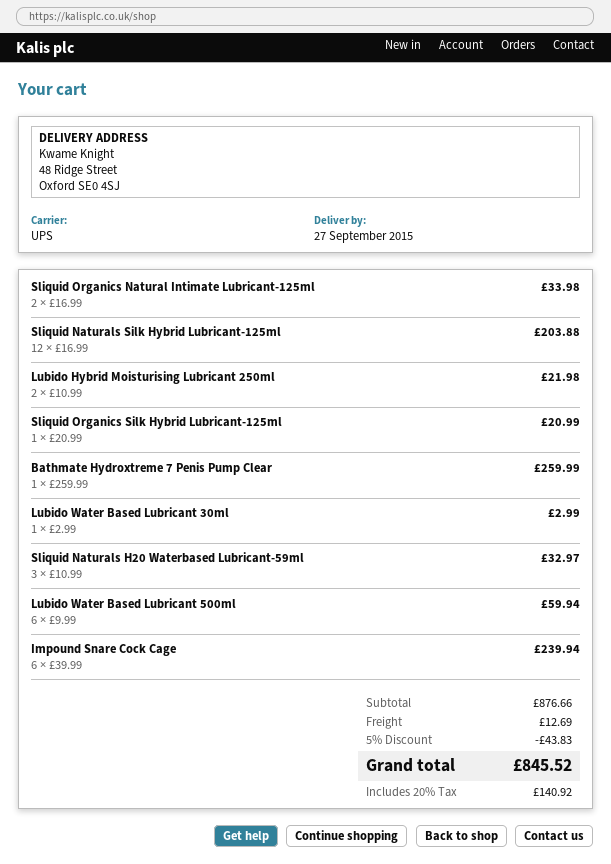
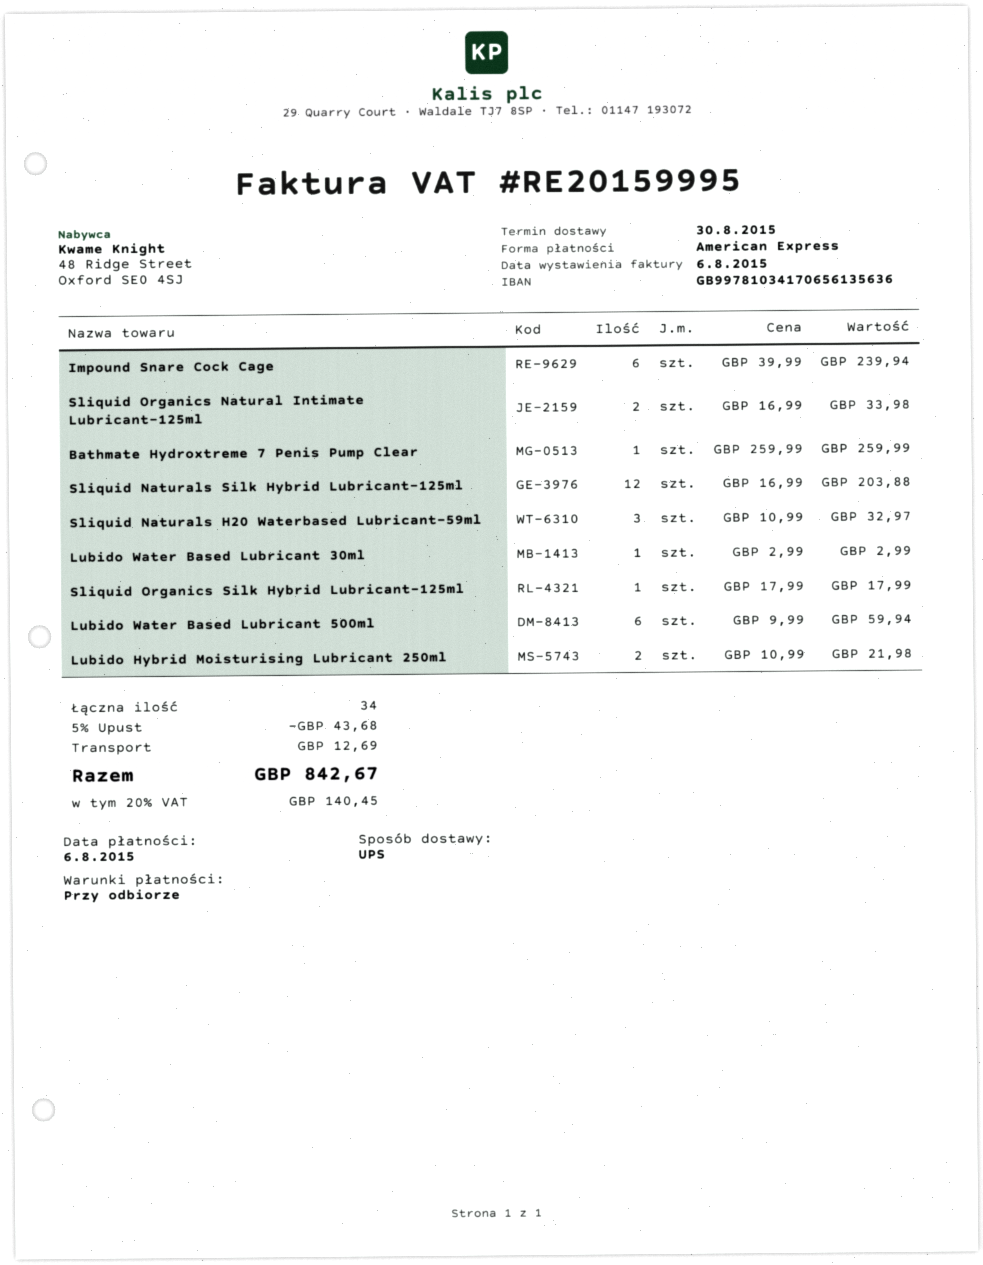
delivery date: 2015-09-27 -> 2015-08-30
Sliquid Organics Silk Hybrid Lubricant-125ml: 1 x 20.99 = 20.99 -> 1 x 17.99 = 17.99
discount: 5% = 43.83 -> 5% = 43.68
tax: 20% = 140.92 -> 20% = 140.45
total: 845.52 -> 842.67

